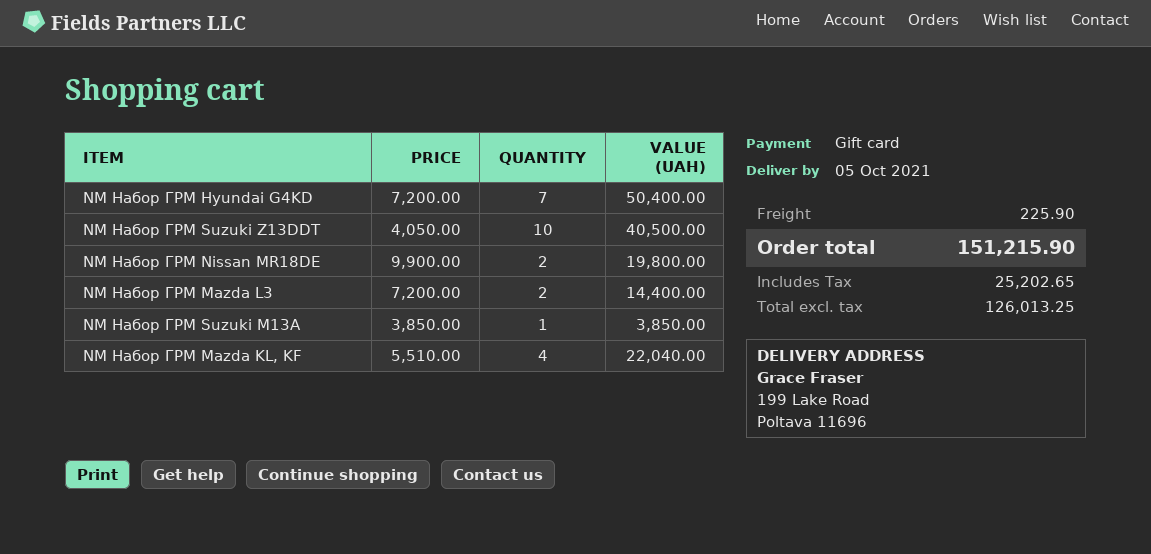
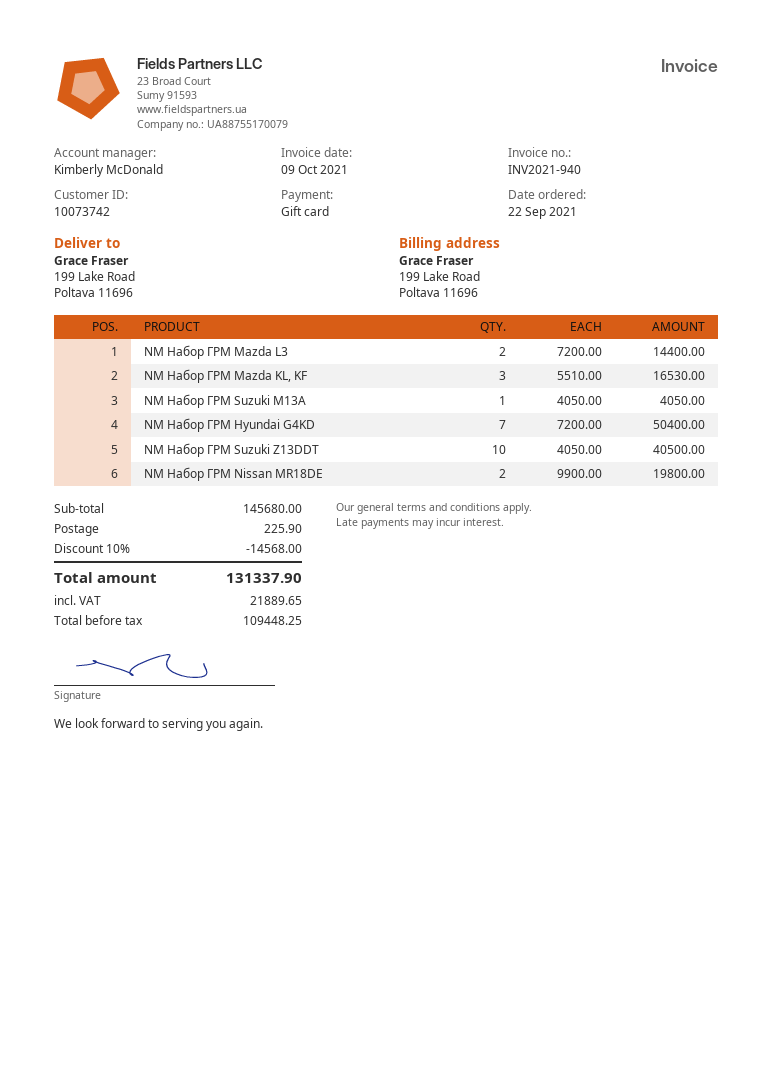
NM Набор ГРМ Suzuki M13A: 1 x 3850.00 = 3850.00 -> 1 x 4050.00 = 4050.00
NM Набор ГРМ Mazda KL, KF: 4 x 5510.00 = 22040.00 -> 3 x 5510.00 = 16530.00
discount: none -> 10% = 14568.00
net: 126013.25 -> 109448.25
tax: 25202.65 -> 21889.65
total: 151215.90 -> 131337.90

